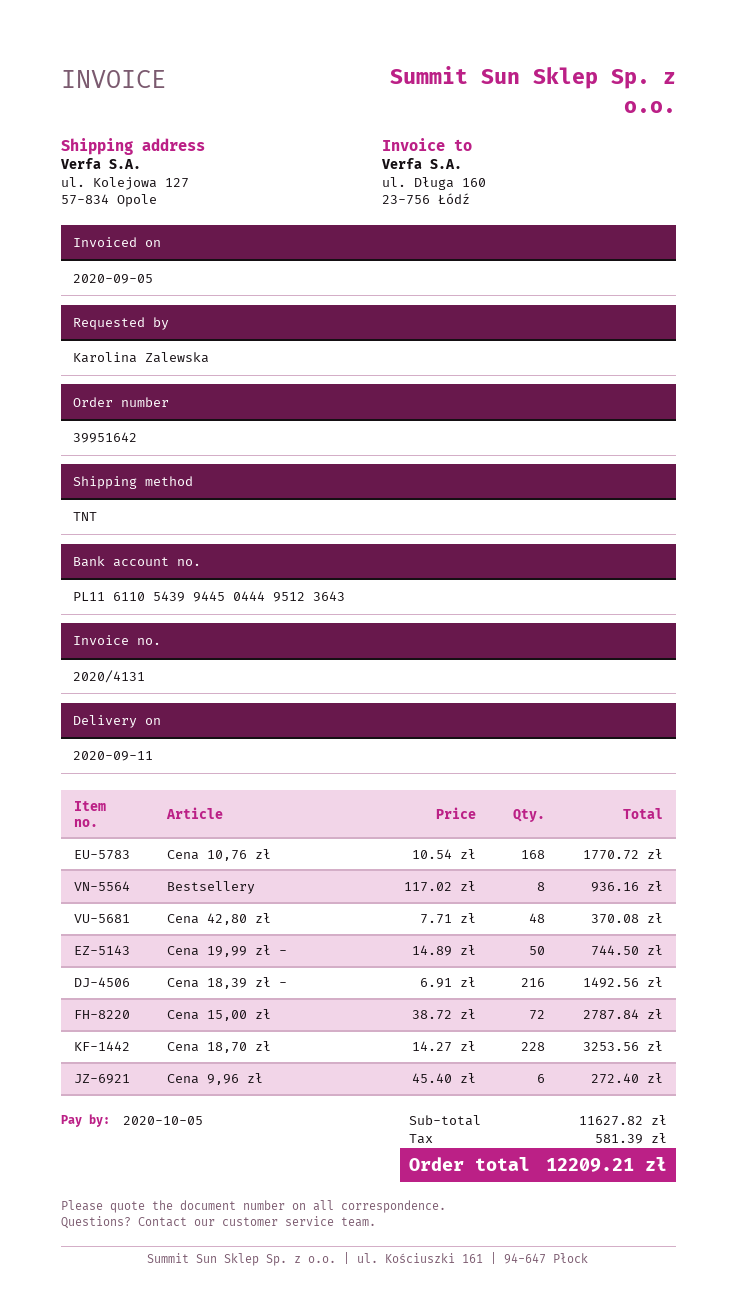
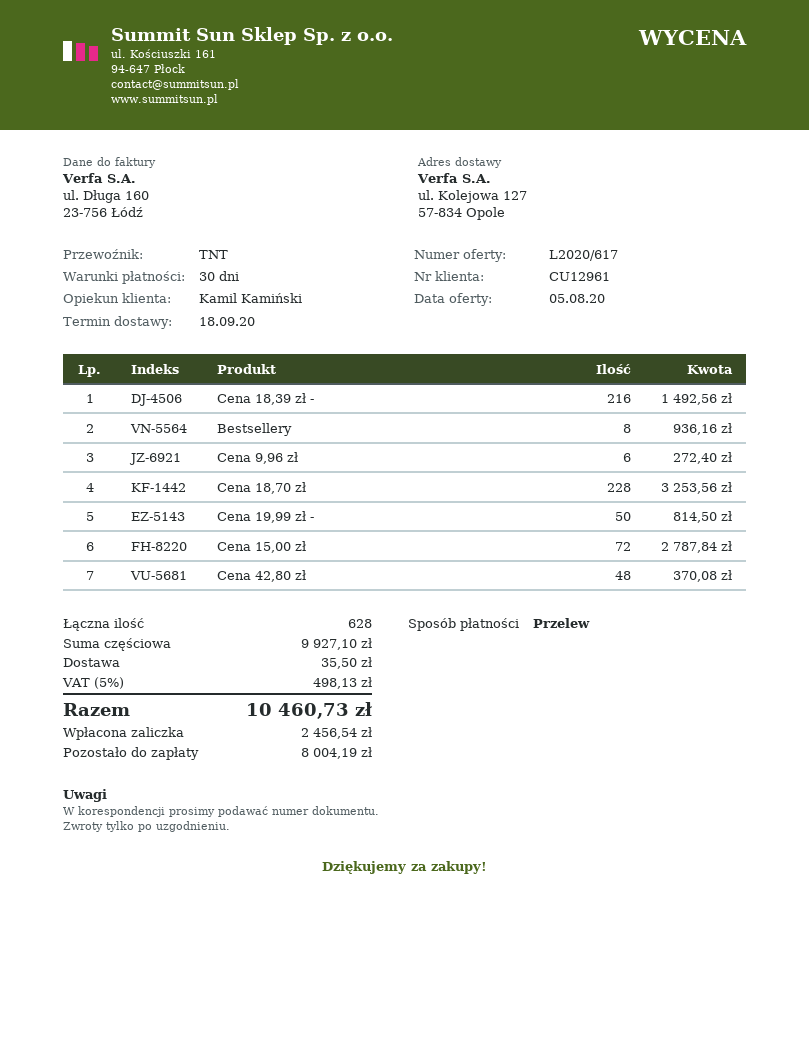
delivery date: 2020-09-11 -> 2020-09-18
Cena 10,76 zł: 168 for 1770.72 -> none
Cena 19,99 zł -: 50 for 744.50 -> 50 for 814.50
subtotal: 11627.82 -> 9927.10
shipping: none -> 35.50
tax: 581.39 -> 498.13
total: 12209.21 -> 10460.73

